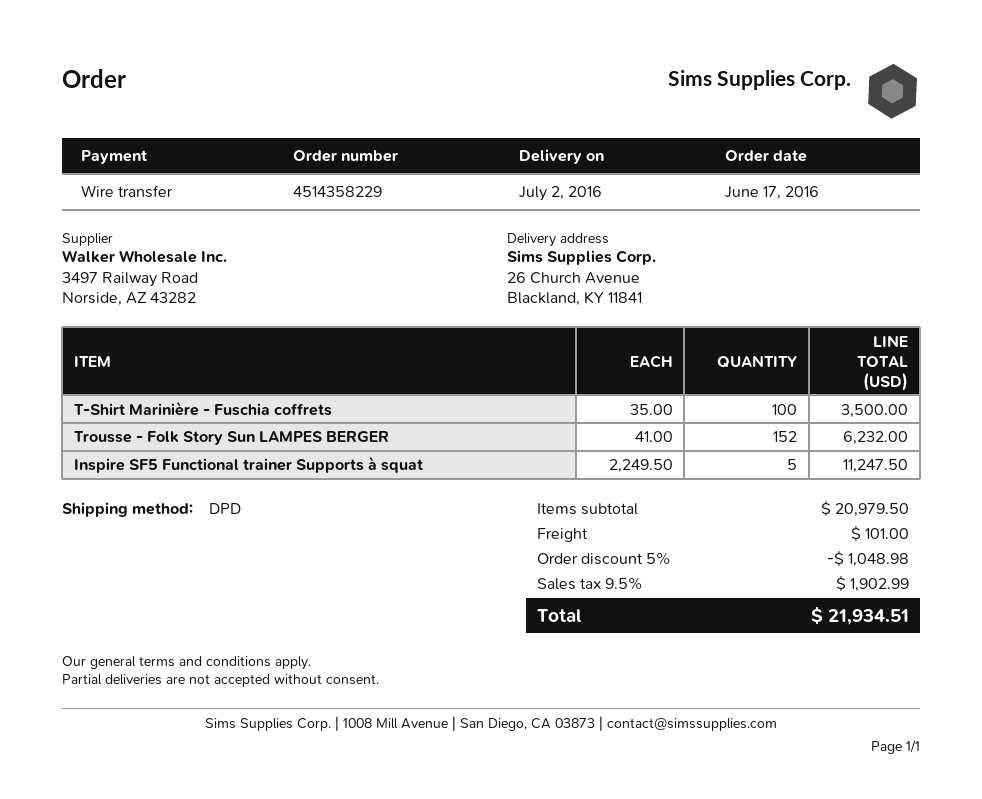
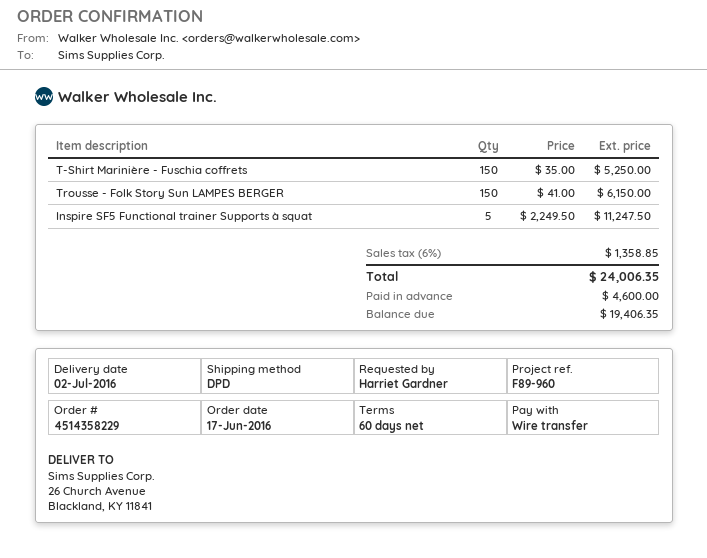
T-Shirt Marinière - Fuschia coffrets: 100 x 35.00 = 3500.00 -> 150 x 35.00 = 5250.00
Trousse - Folk Story Sun LAMPES BERGER: 152 x 41.00 = 6232.00 -> 150 x 41.00 = 6150.00
discount: 5% = 1048.98 -> none
shipping: 101.00 -> none
tax: 9.5% = 1902.99 -> 6% = 1358.85
total: 21934.51 -> 24006.35

